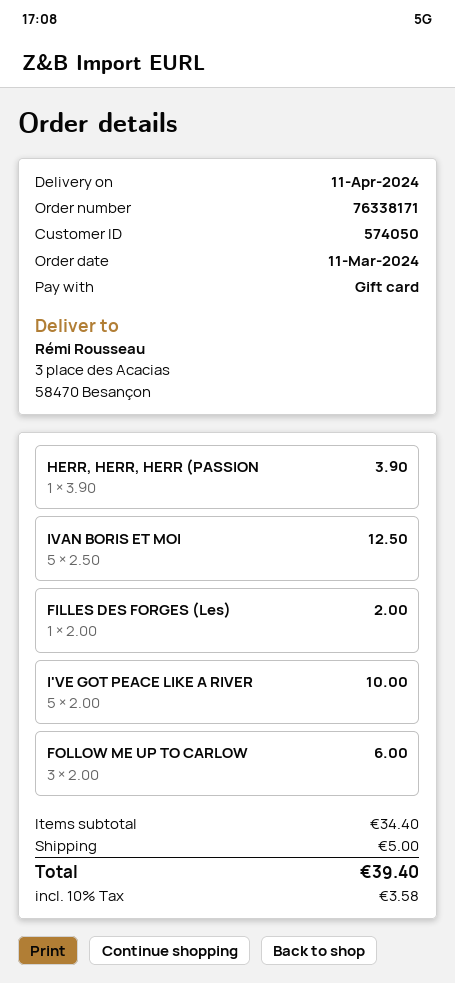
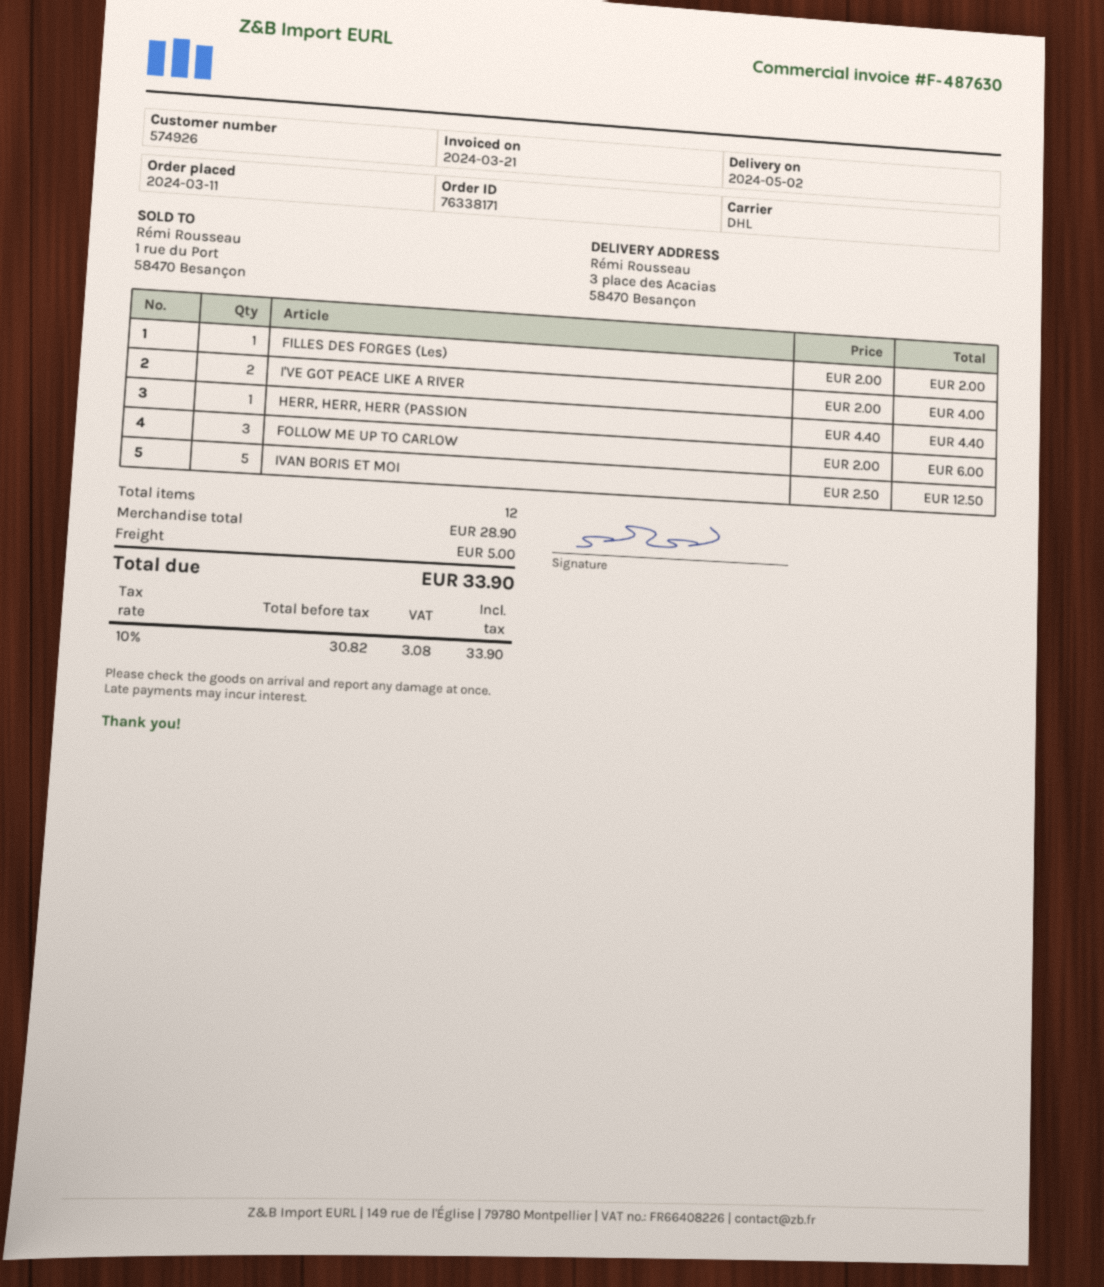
delivery date: 2024-04-11 -> 2024-05-02
customer number: 574050 -> 574926
HERR, HERR, HERR (PASSION: 1 x 3.90 = 3.90 -> 1 x 4.40 = 4.40
I'VE GOT PEACE LIKE A RIVER: 5 x 2.00 = 10.00 -> 2 x 2.00 = 4.00
subtotal: 34.40 -> 28.90
tax: 10% = 3.58 -> 10% = 3.08
total: 39.40 -> 33.90

